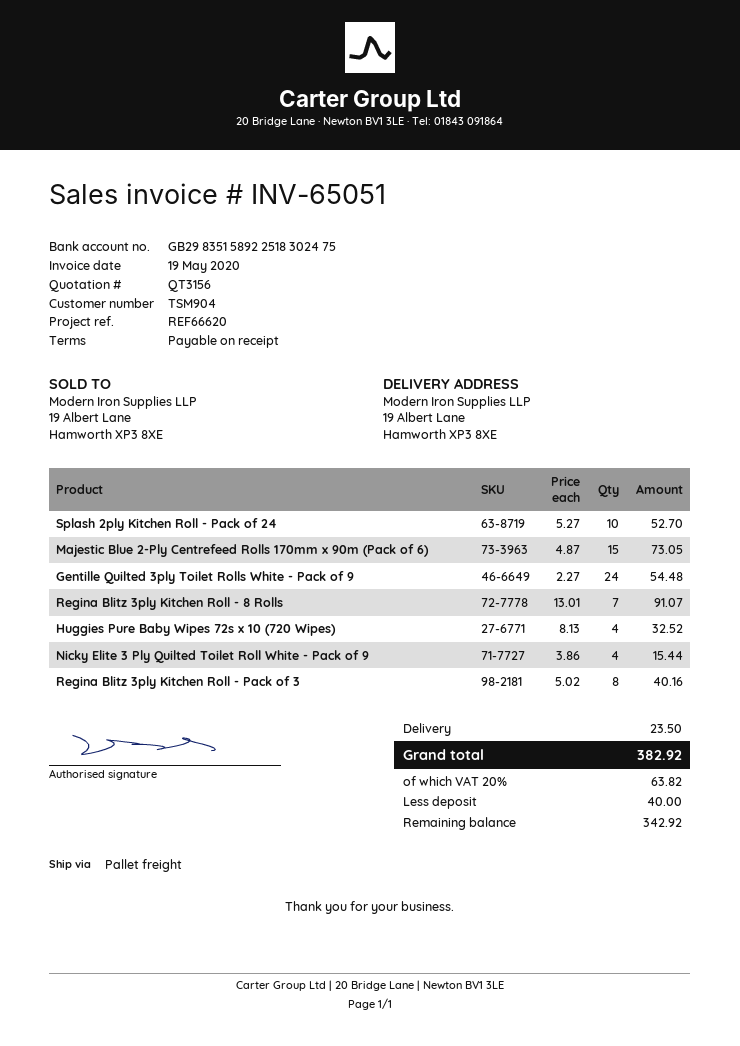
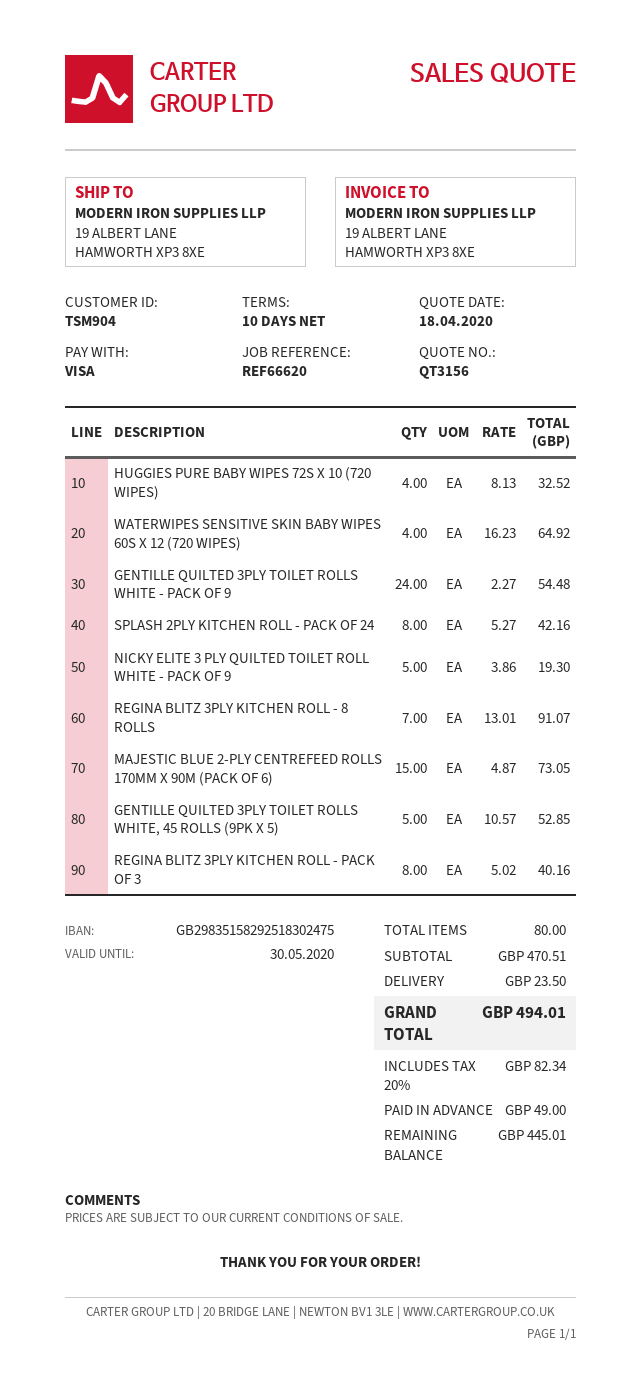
payment terms: on receipt -> 10 days
bank account: GB29835158922518302475 -> GB29835158292518302475
Splash 2ply Kitchen Roll - Pack of 24: 10 x 5.27 = 52.70 -> 8 x 5.27 = 42.16
Nicky Elite 3 Ply Quilted Toilet Roll White - Pack of 9: 4 x 3.86 = 15.44 -> 5 x 3.86 = 19.30
WATERWIPES SENSITIVE SKIN BABY WIPES 60S X 12 (720 WIPES): none -> 4 x 16.23 = 64.92
GENTILLE QUILTED 3PLY TOILET ROLLS WHITE, 45 ROLLS (9PK X 5): none -> 5 x 10.57 = 52.85
tax: 20% = 63.82 -> 20% = 82.34
total: 382.92 -> 494.01
deposit: 40.00 -> 49.00
balance: 342.92 -> 445.01

